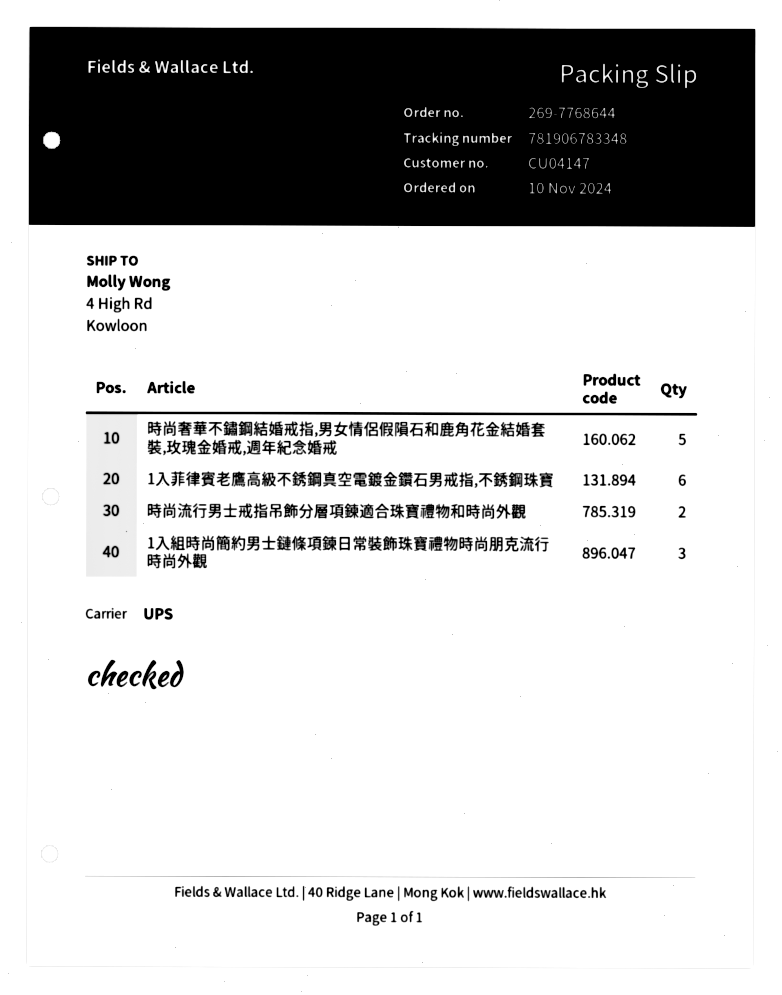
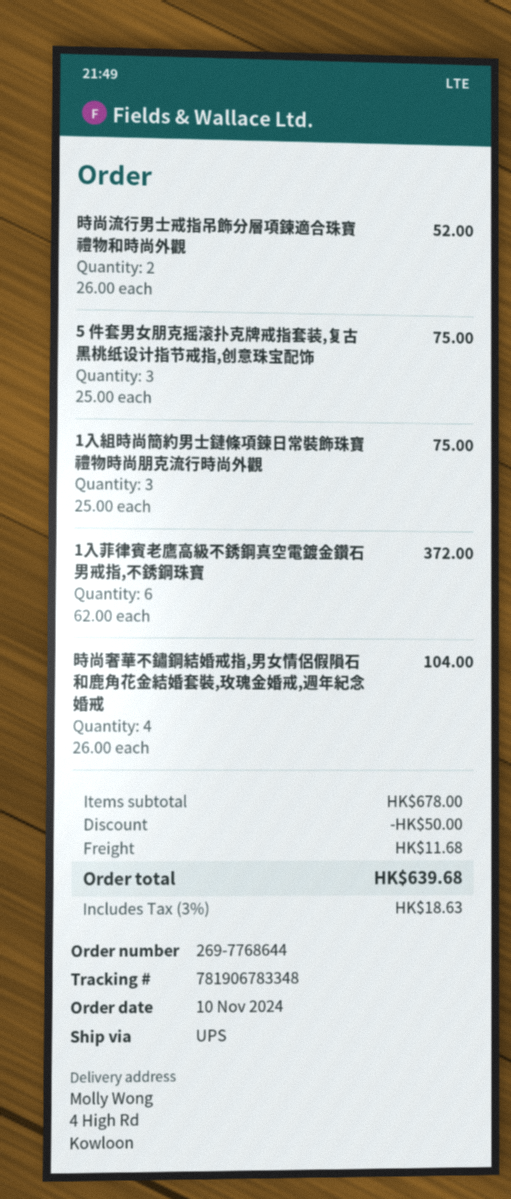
時尚奢華不鏽鋼結婚戒指,男女情侶假隕石和鹿角花金結婚套裝,玫瑰金婚戒,週年紀念婚戒: 5 -> 4
5 件套男女朋克摇滚扑克牌戒指套装,复古黑桃纸设计指节戒指,创意珠宝配饰: none -> 3

